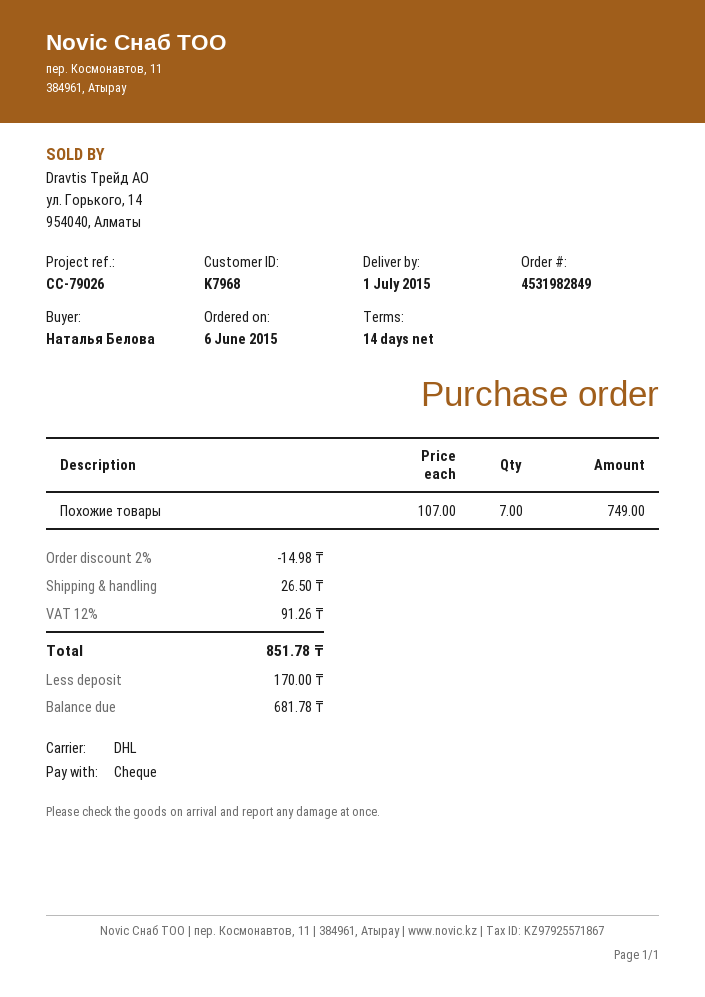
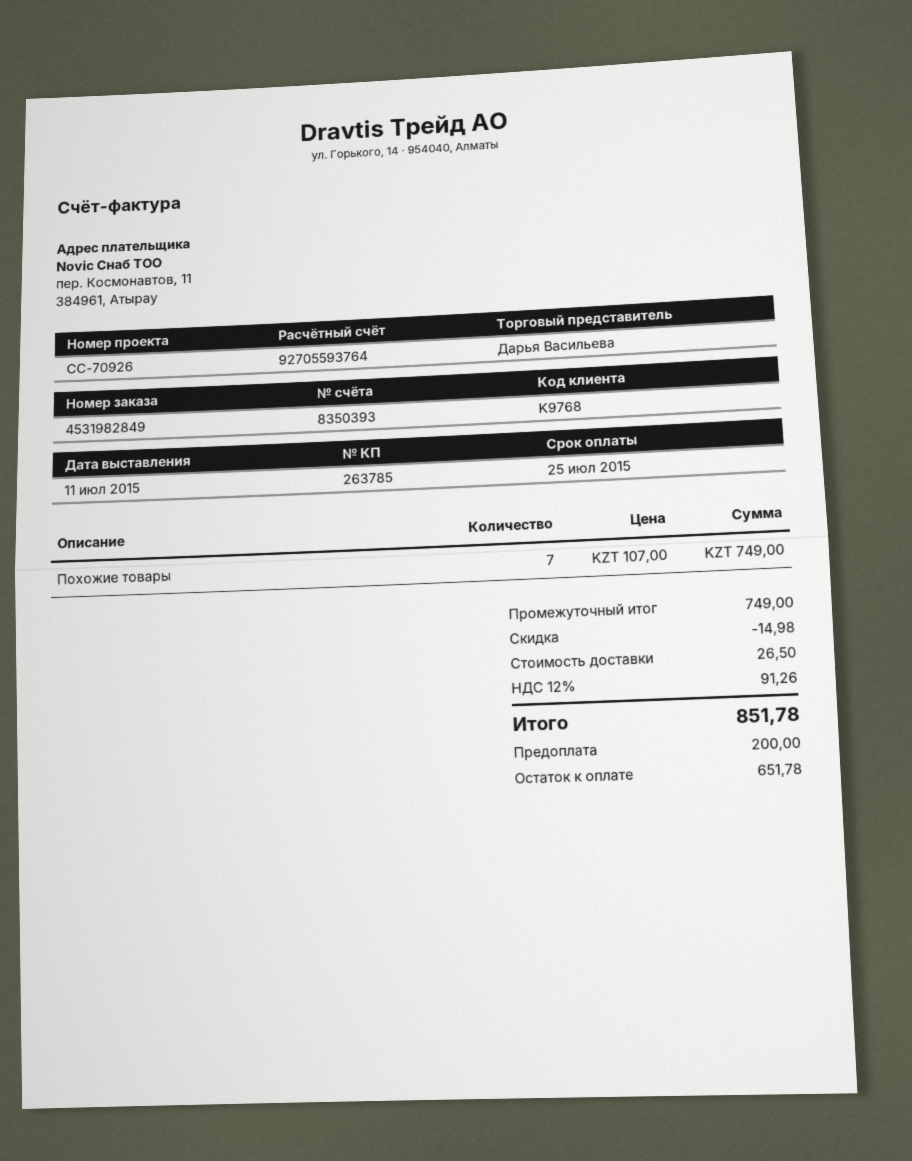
customer number: K7968 -> K9768
reference: CC-79026 -> CC-70926
deposit: 170.00 -> 200.00
balance: 681.78 -> 651.78

